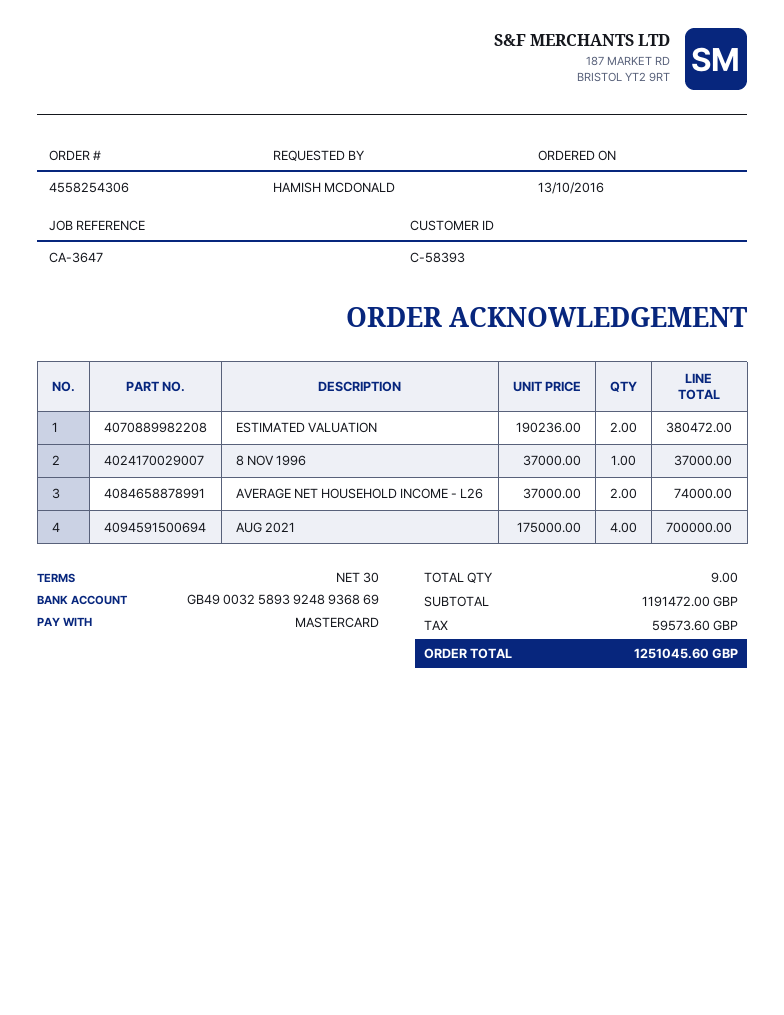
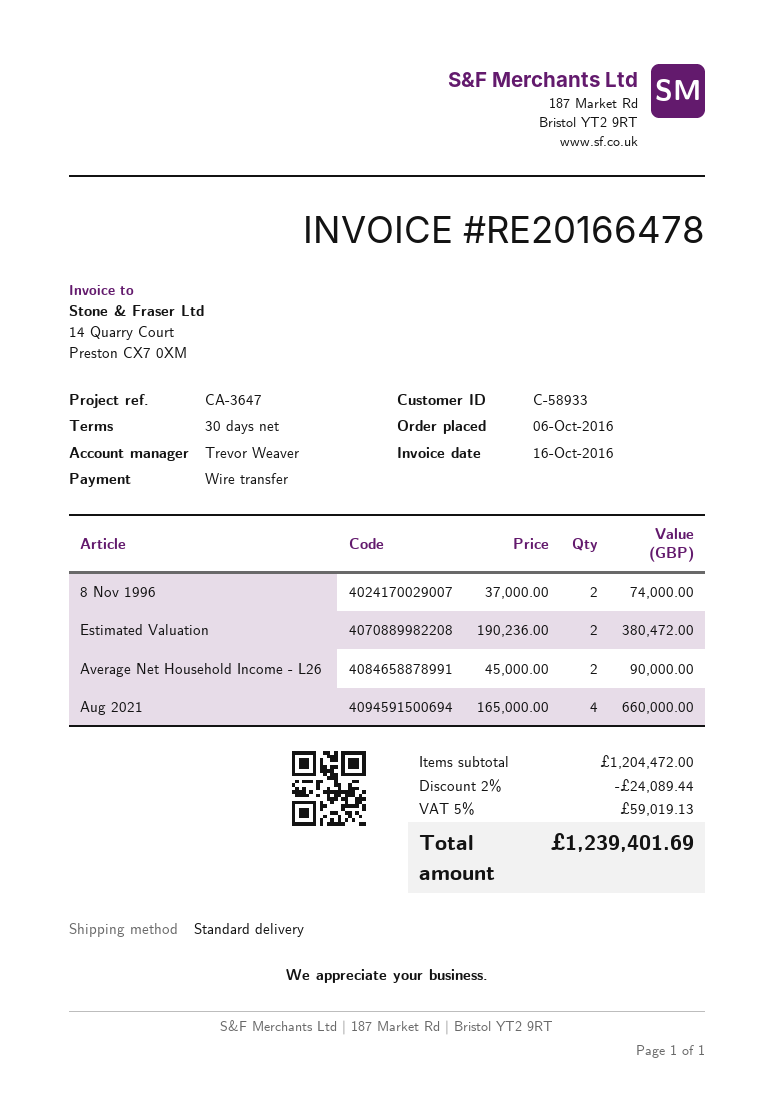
order date: 2016-10-13 -> 2016-10-06
customer number: C-58393 -> C-58933
payment method: Mastercard -> bank transfer
8 NOV 1996: 1 x 37000.00 = 37000.00 -> 2 x 37000.00 = 74000.00
AVERAGE NET HOUSEHOLD INCOME - L26: 2 x 37000.00 = 74000.00 -> 2 x 45000.00 = 90000.00
AUG 2021: 4 x 175000.00 = 700000.00 -> 4 x 165000.00 = 660000.00
subtotal: 1191472.00 -> 1204472.00
discount: none -> 2% = 24089.44
tax: 59573.60 -> 59019.13
total: 1251045.60 -> 1239401.69

